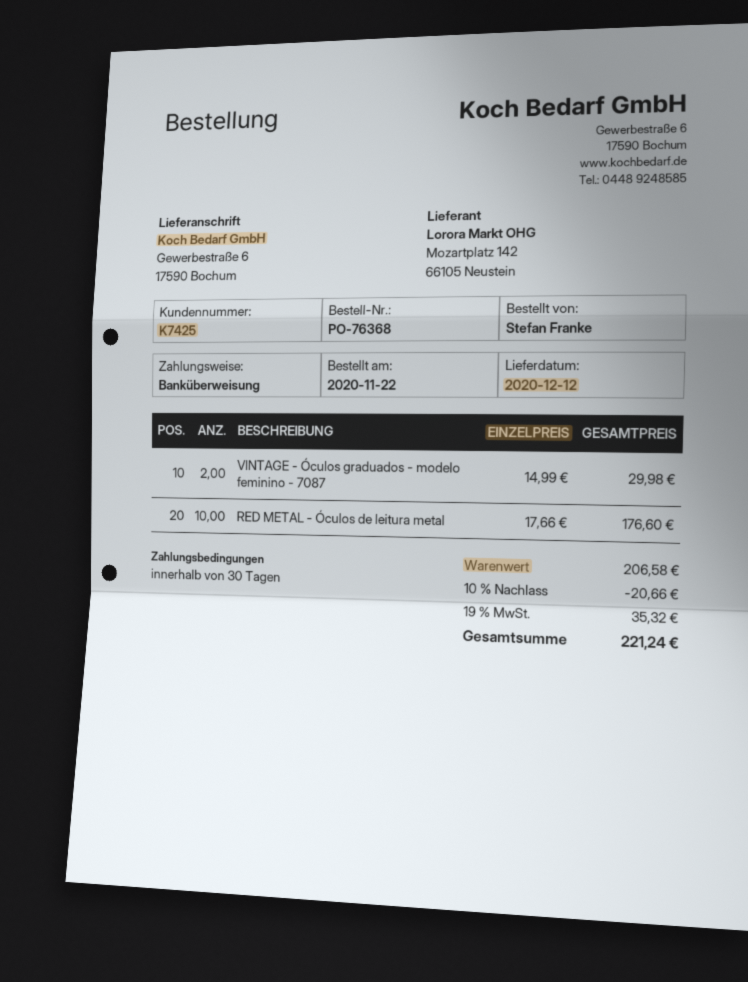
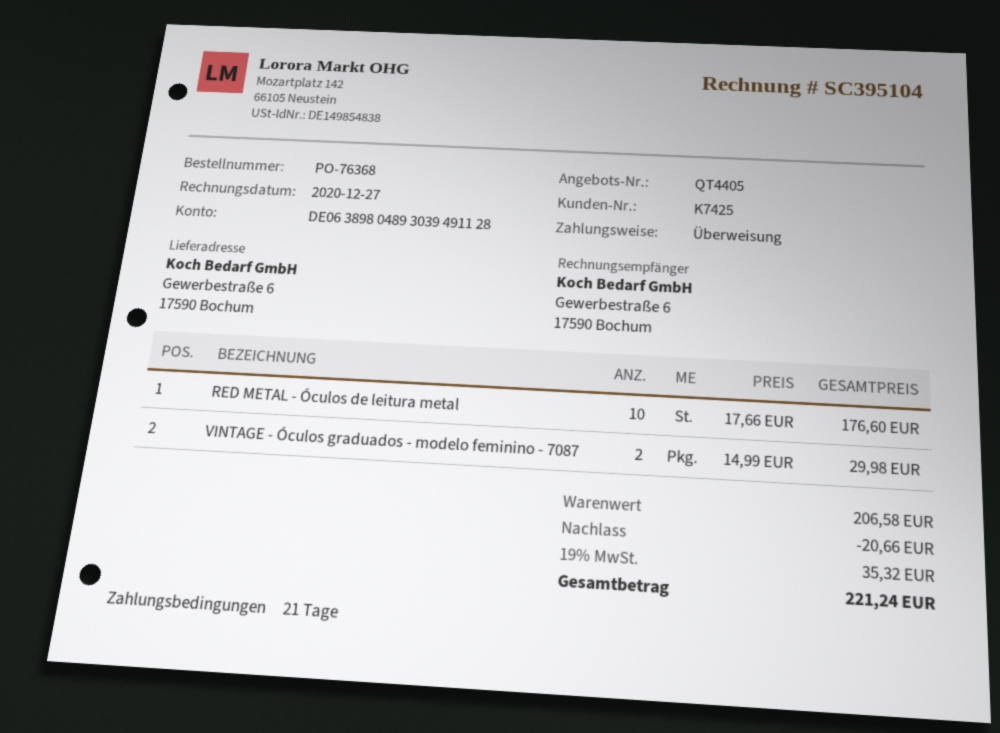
payment terms: 30 days -> 21 days

